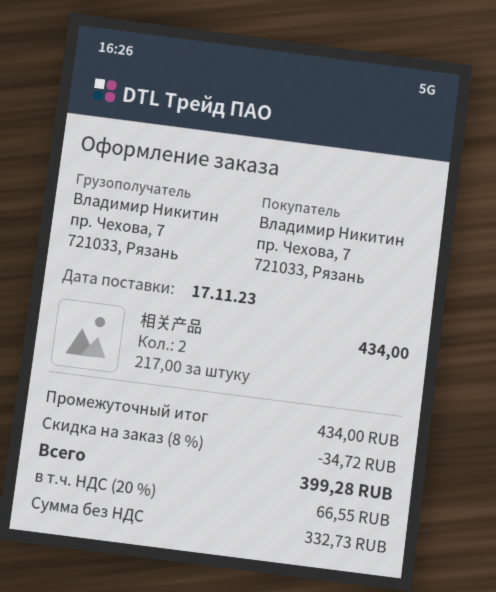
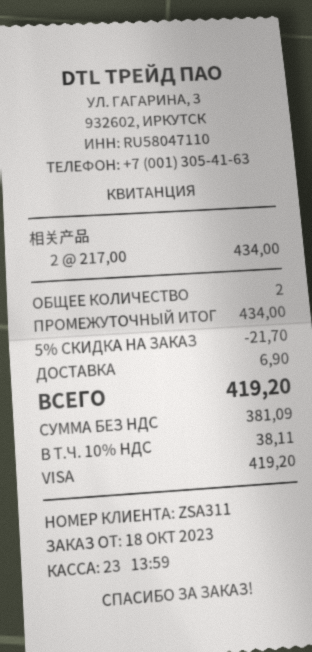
discount: 8% = 34.72 -> 5% = 21.70
shipping: none -> 6.90
net: 332.73 -> 381.09
tax: 20% = 66.55 -> 10% = 38.11
total: 399.28 -> 419.20

